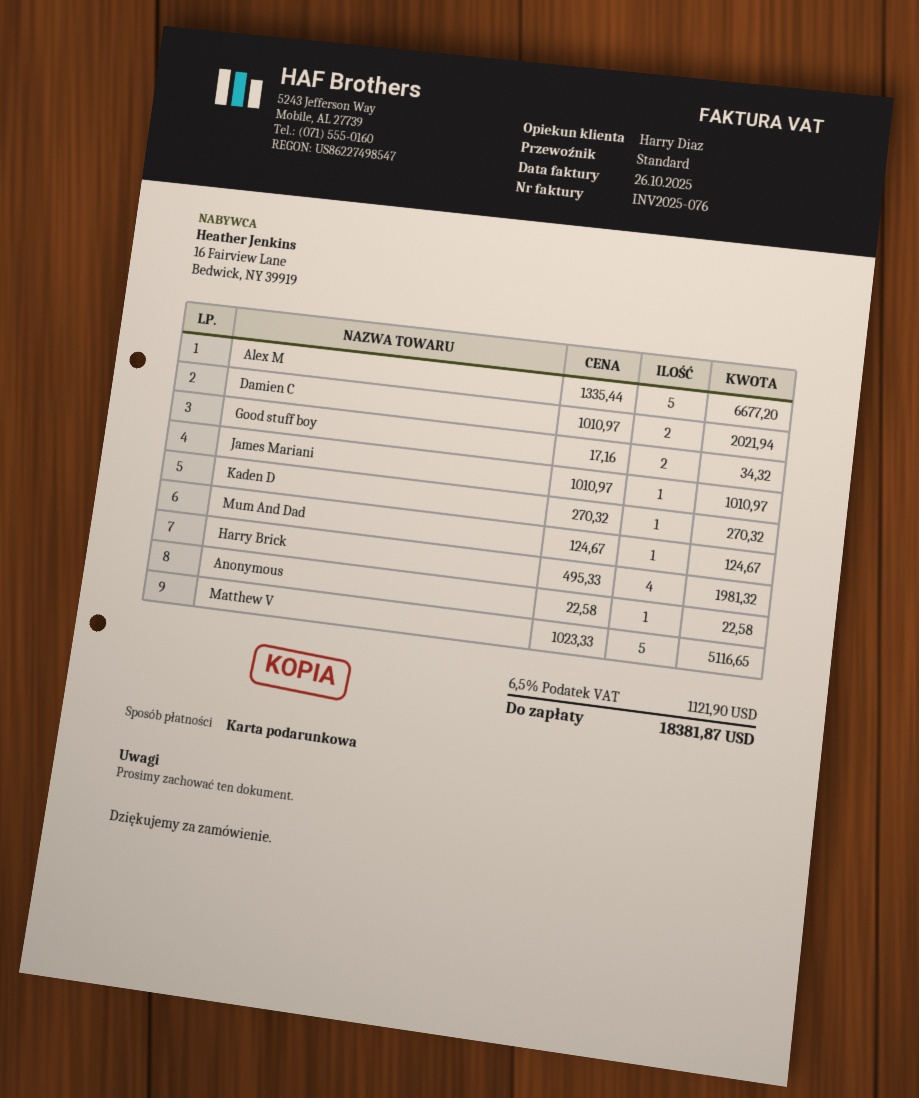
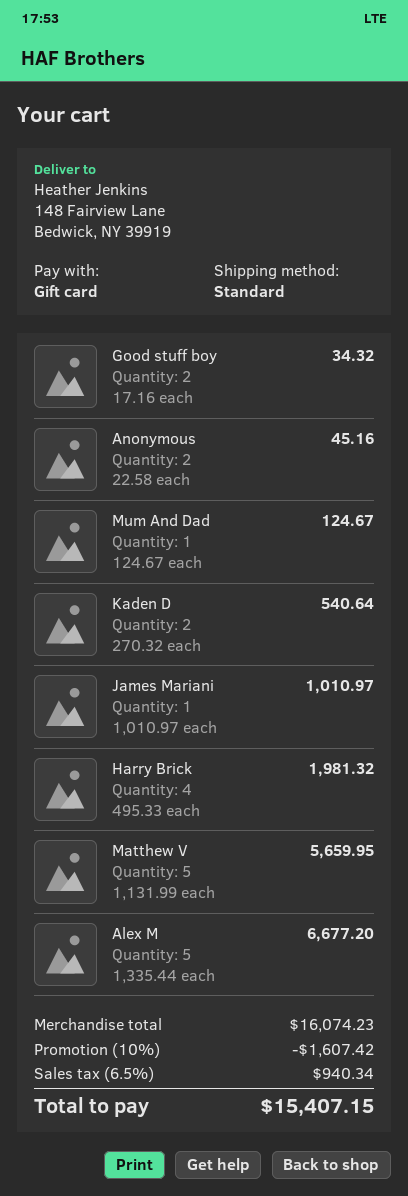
Damien C: 2 x 1010.97 = 2021.94 -> none
Kaden D: 1 x 270.32 = 270.32 -> 2 x 270.32 = 540.64
Anonymous: 1 x 22.58 = 22.58 -> 2 x 22.58 = 45.16
Matthew V: 5 x 1023.33 = 5116.65 -> 5 x 1131.99 = 5659.95
discount: none -> 10% = 1607.42
tax: 6.5% = 1121.90 -> 6.5% = 940.34
total: 18381.87 -> 15407.15

